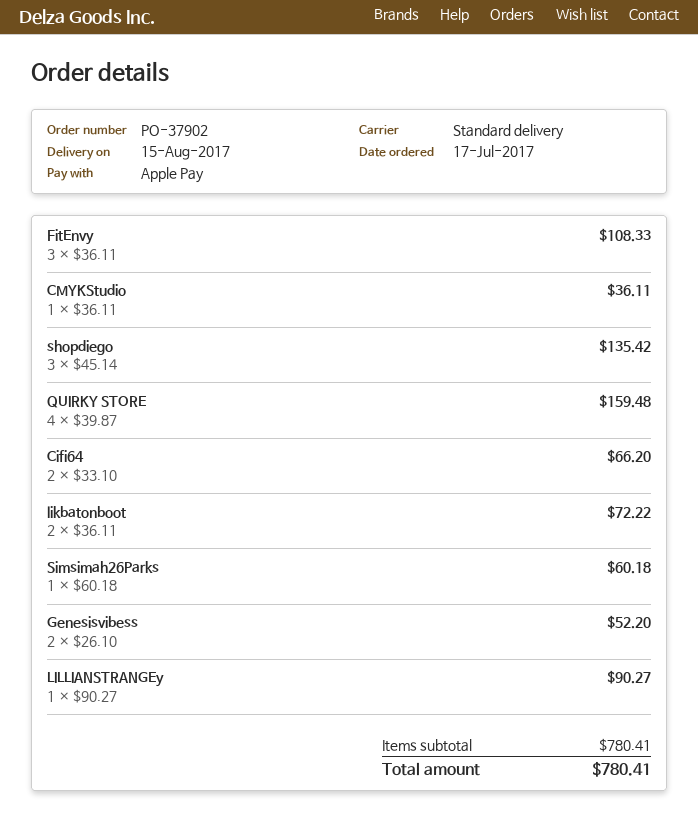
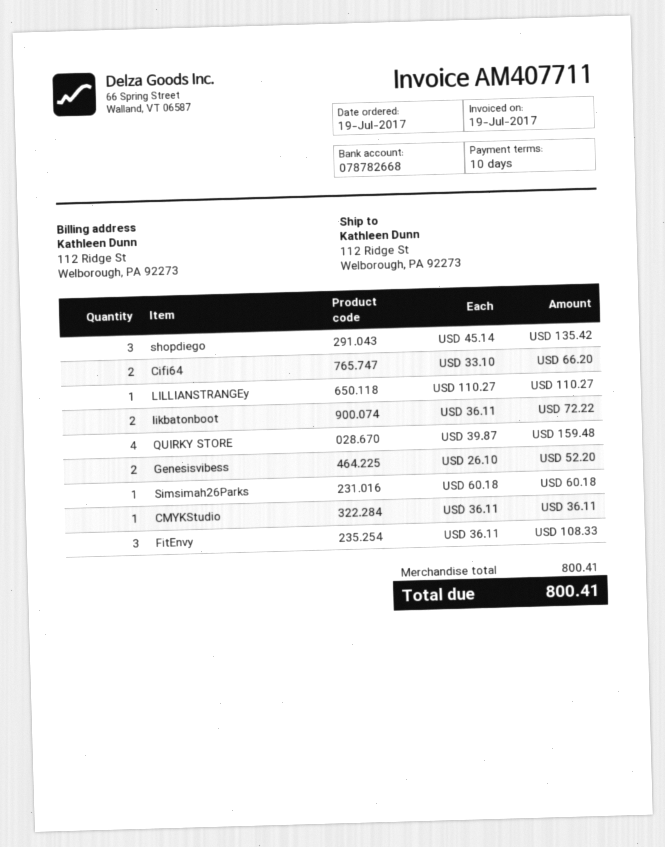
order date: 2017-07-17 -> 2017-07-19
LILLIANSTRANGEy: 1 x 90.27 = 90.27 -> 1 x 110.27 = 110.27
subtotal: 780.41 -> 800.41
total: 780.41 -> 800.41

